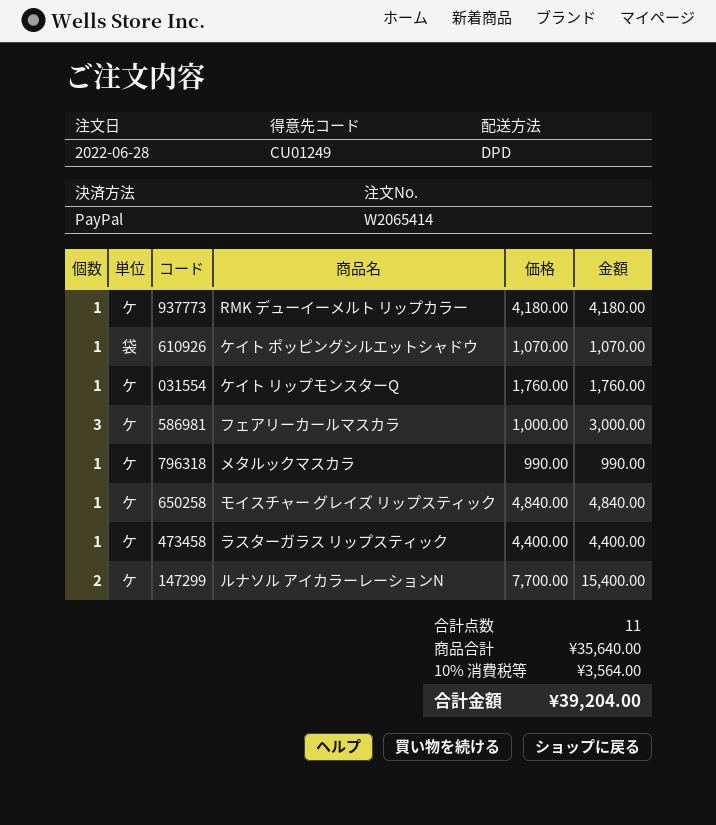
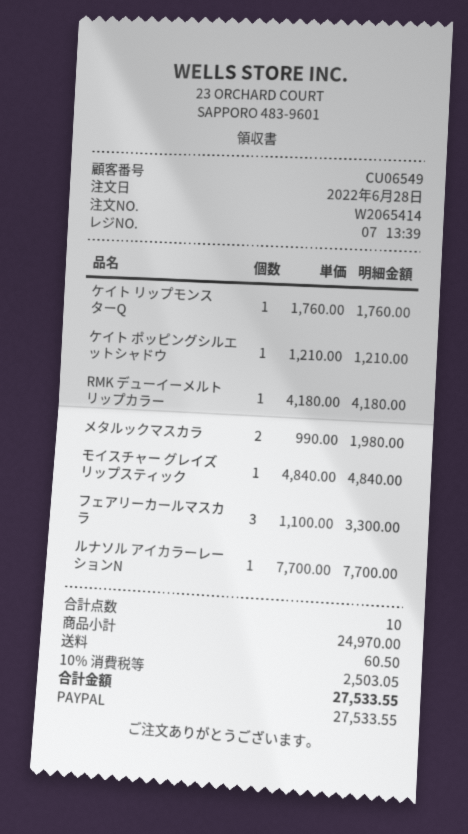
customer number: CU01249 -> CU06549
ケイト ポッピングシルエットシャドウ: 1 x 1070.00 = 1070.00 -> 1 x 1210.00 = 1210.00
フェアリーカールマスカラ: 3 x 1000.00 = 3000.00 -> 3 x 1100.00 = 3300.00
メタルックマスカラ: 1 x 990.00 = 990.00 -> 2 x 990.00 = 1980.00
ラスターガラス リップスティック: 1 x 4400.00 = 4400.00 -> none
ルナソル アイカラーレーションN: 2 x 7700.00 = 15400.00 -> 1 x 7700.00 = 7700.00
total quantity: 11 -> 10
subtotal: 35640.00 -> 24970.00
shipping: none -> 60.50
tax: 10% = 3564.00 -> 10% = 2503.05
total: 39204.00 -> 27533.55

